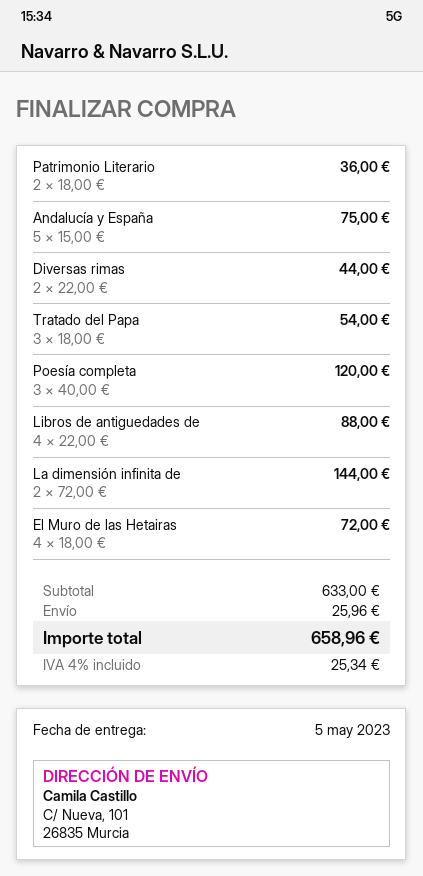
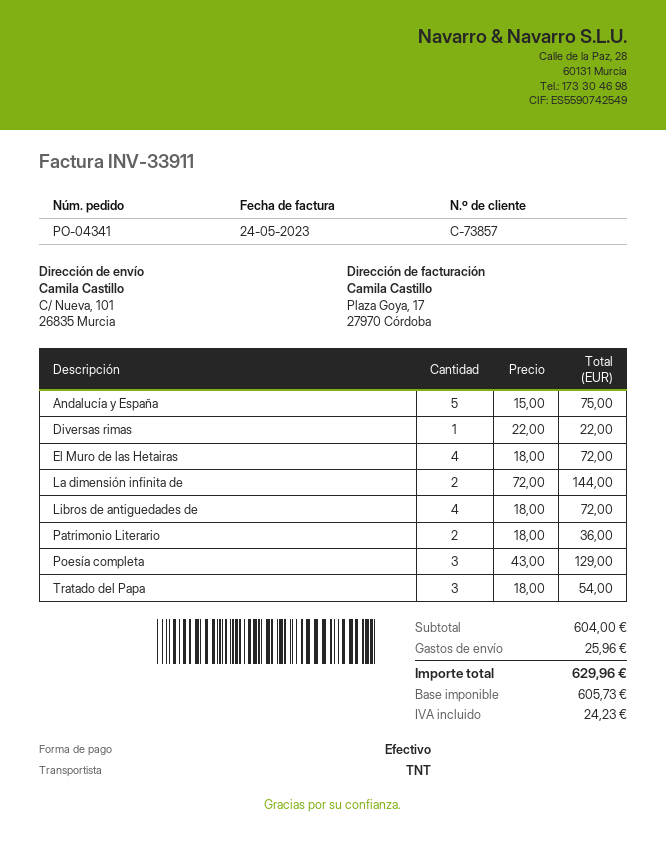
Diversas rimas: 2 x 22.00 = 44.00 -> 1 x 22.00 = 22.00
Poesía completa: 3 x 40.00 = 120.00 -> 3 x 43.00 = 129.00
Libros de antiguedades de: 4 x 22.00 = 88.00 -> 4 x 18.00 = 72.00
subtotal: 633.00 -> 604.00
tax: 25.34 -> 24.23
total: 658.96 -> 629.96

